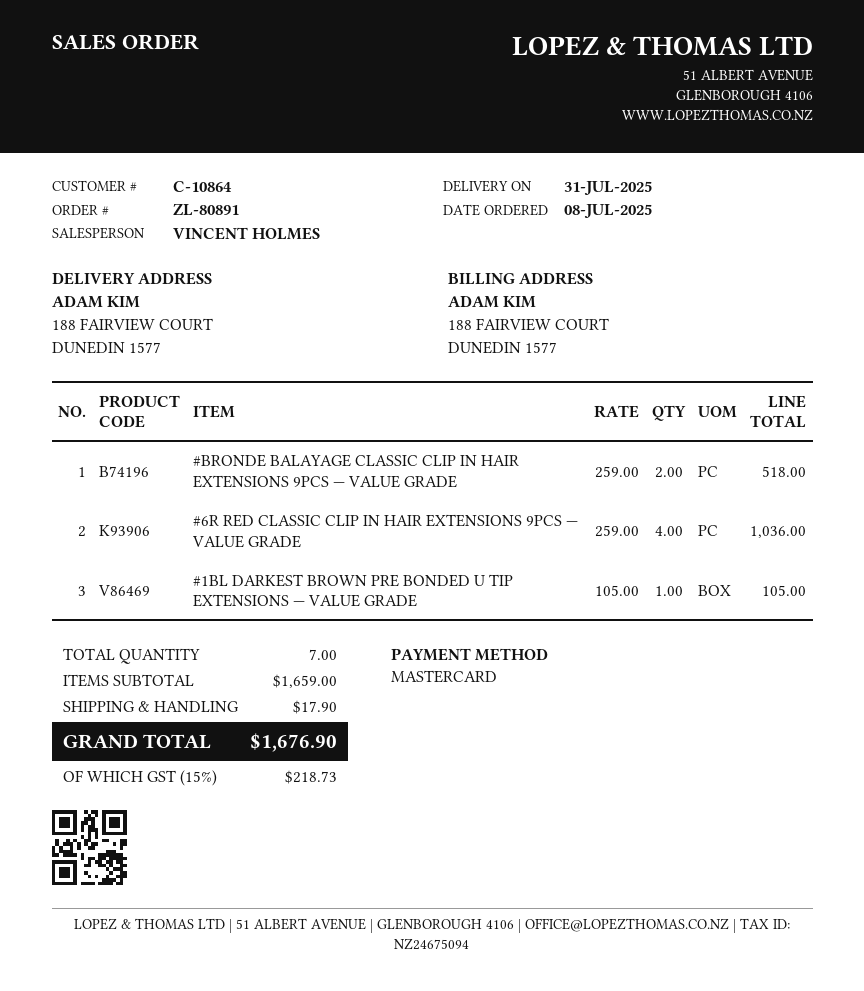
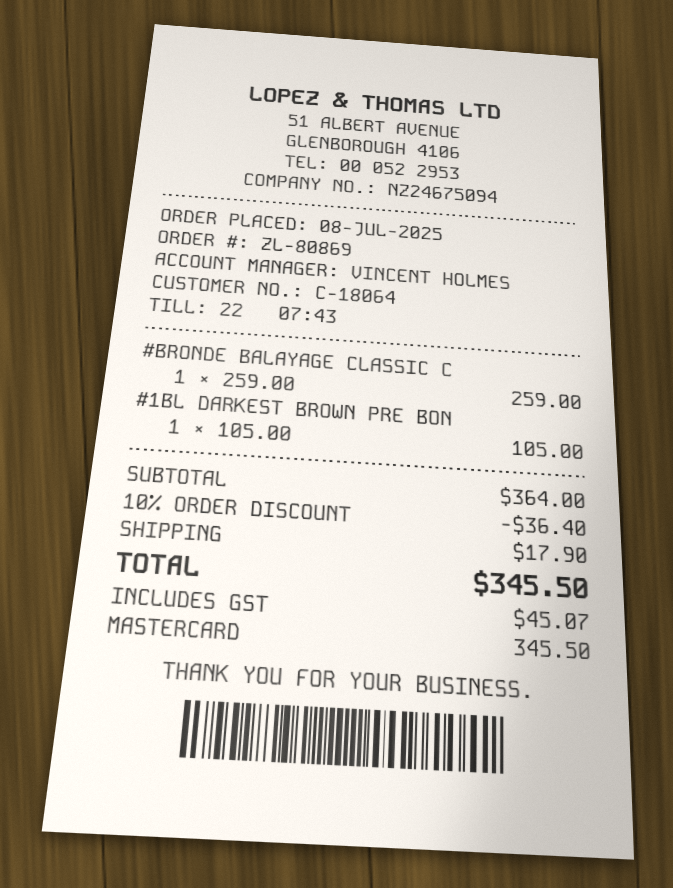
order number: ZL-80891 -> ZL-80869
customer number: C-10864 -> C-18064
#BRONDE BALAYAGE CLASSIC CLIP IN HAIR EXTENSIONS 9PCS — VALUE GRADE: 2 x 259.00 = 518.00 -> 1 x 259.00 = 259.00
#6R RED CLASSIC CLIP IN HAIR EXTENSIONS 9PCS — VALUE GRADE: 4 x 259.00 = 1036.00 -> none
subtotal: 1659.00 -> 364.00
discount: none -> 10% = 36.40
tax: 218.73 -> 45.07
total: 1676.90 -> 345.50

